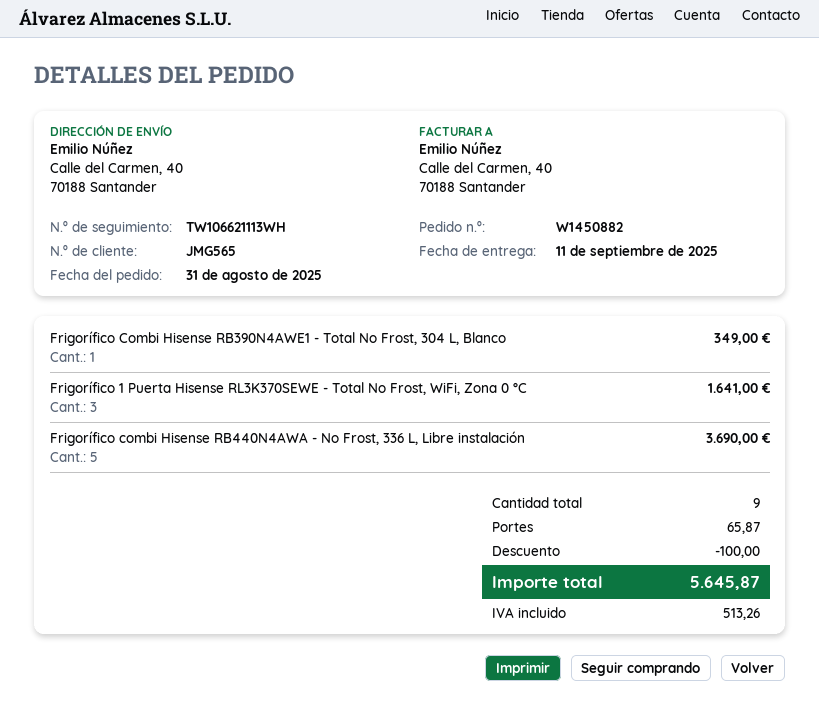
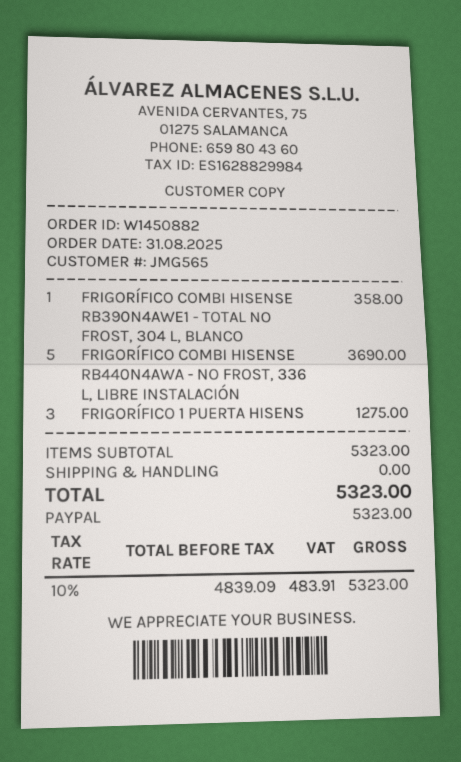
Frigorífico Combi Hisense RB390N4AWE1 - Total No Frost, 304 L, Blanco: 1 for 349.00 -> 1 for 358.00
Frigorífico 1 Puerta Hisense RL3K370SEWE - Total No Frost, WiFi, Zona 0 °C: 3 for 1641.00 -> 3 for 1275.00
discount: 100.00 -> none
shipping: 65.87 -> 0.00
tax: 513.26 -> 483.91
total: 5645.87 -> 5323.00

